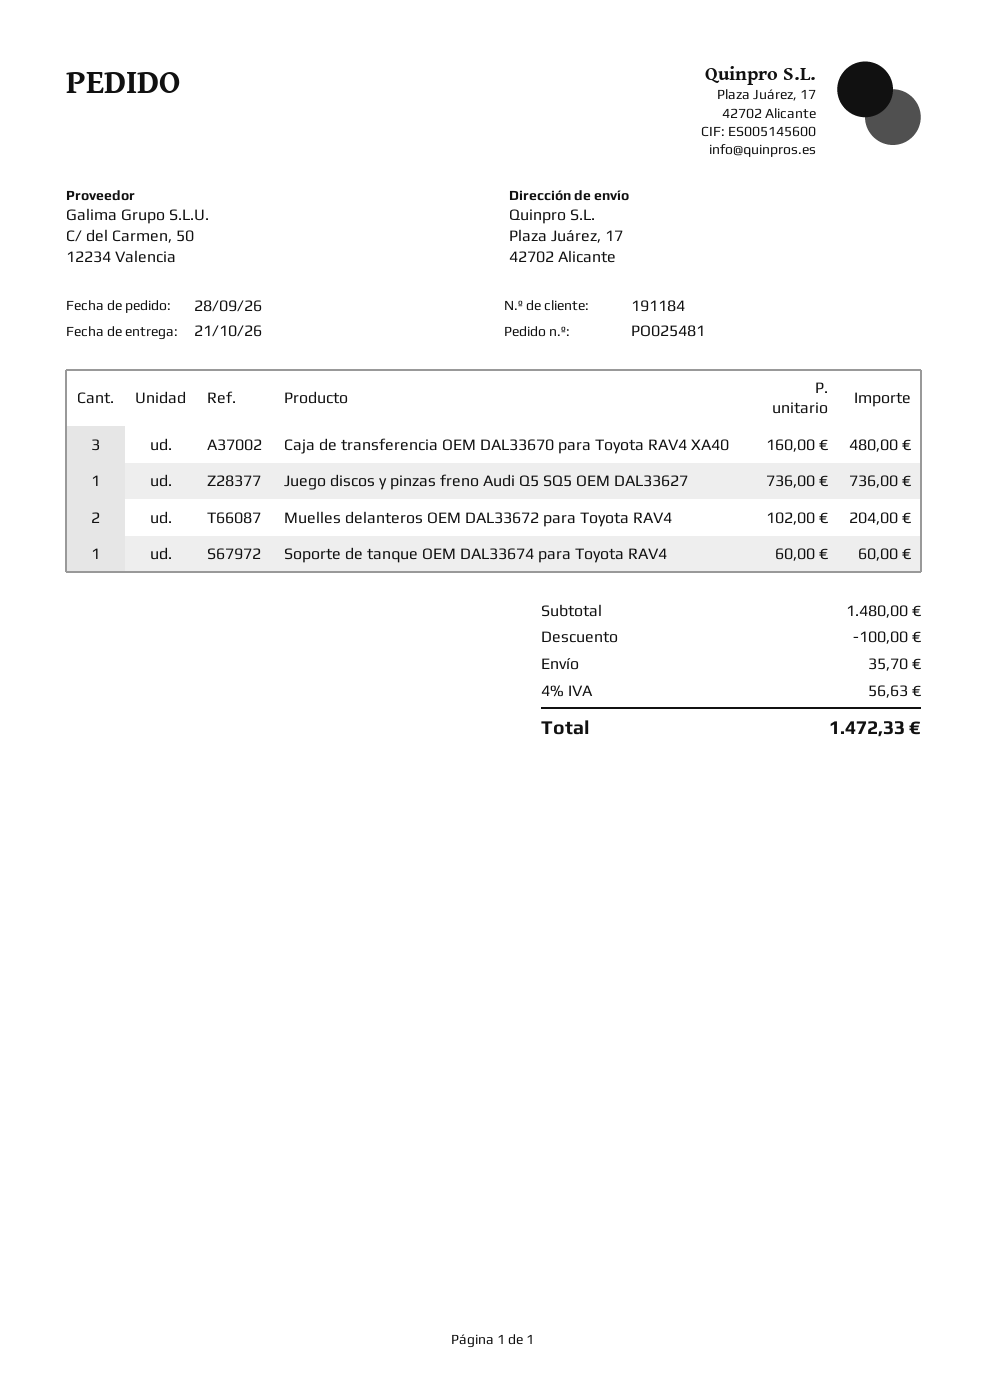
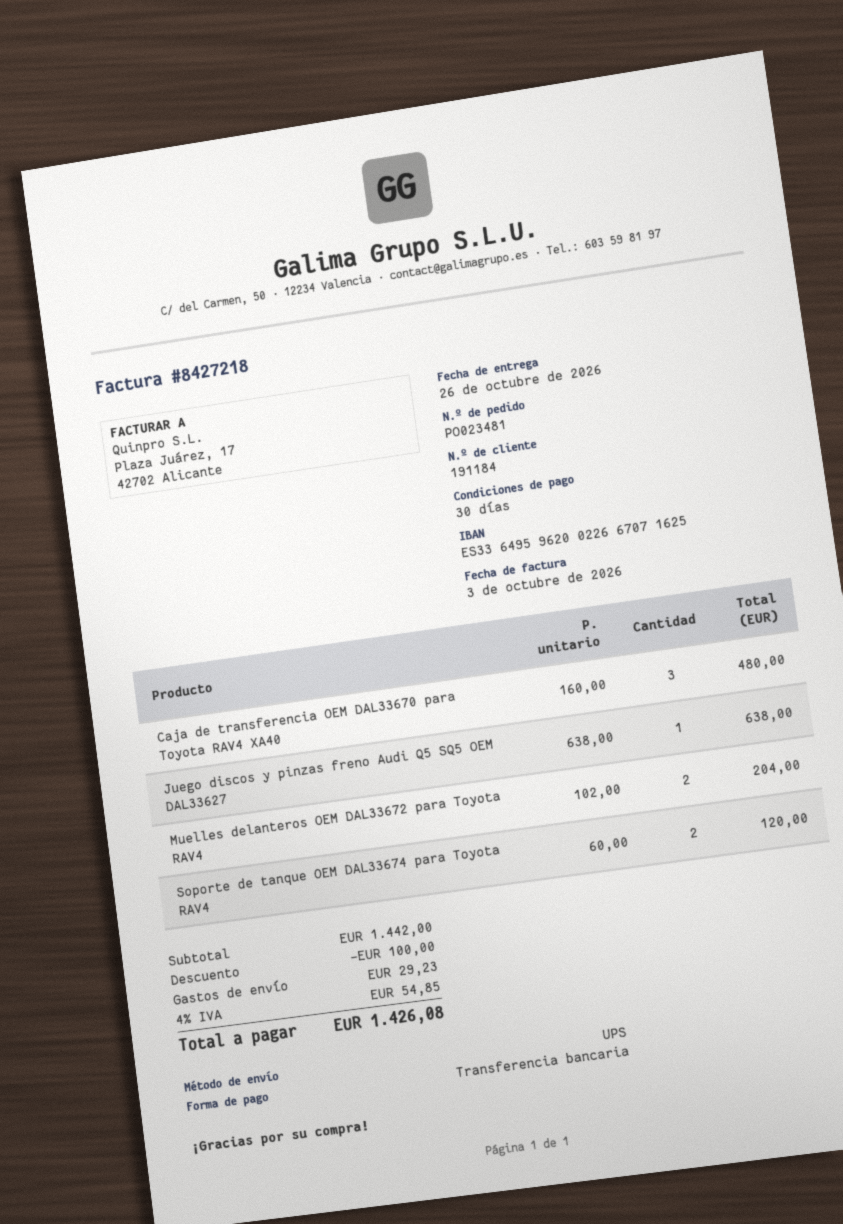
order number: PO025481 -> PO023481
delivery date: 2026-10-21 -> 2026-10-26
Juego discos y pinzas freno Audi Q5 SQ5 OEM DAL33627: 1 x 736.00 = 736.00 -> 1 x 638.00 = 638.00
Soporte de tanque OEM DAL33674 para Toyota RAV4: 1 x 60.00 = 60.00 -> 2 x 60.00 = 120.00
subtotal: 1480.00 -> 1442.00
shipping: 35.70 -> 29.23
tax: 4% = 56.63 -> 4% = 54.85
total: 1472.33 -> 1426.08

